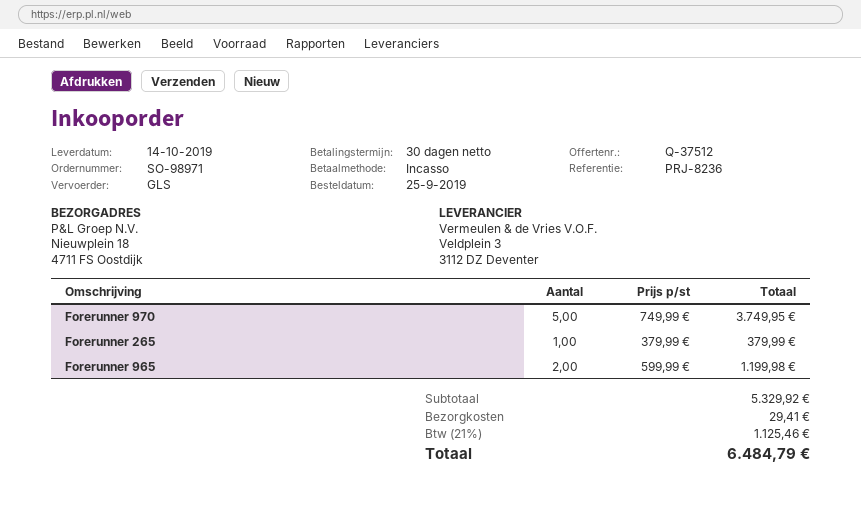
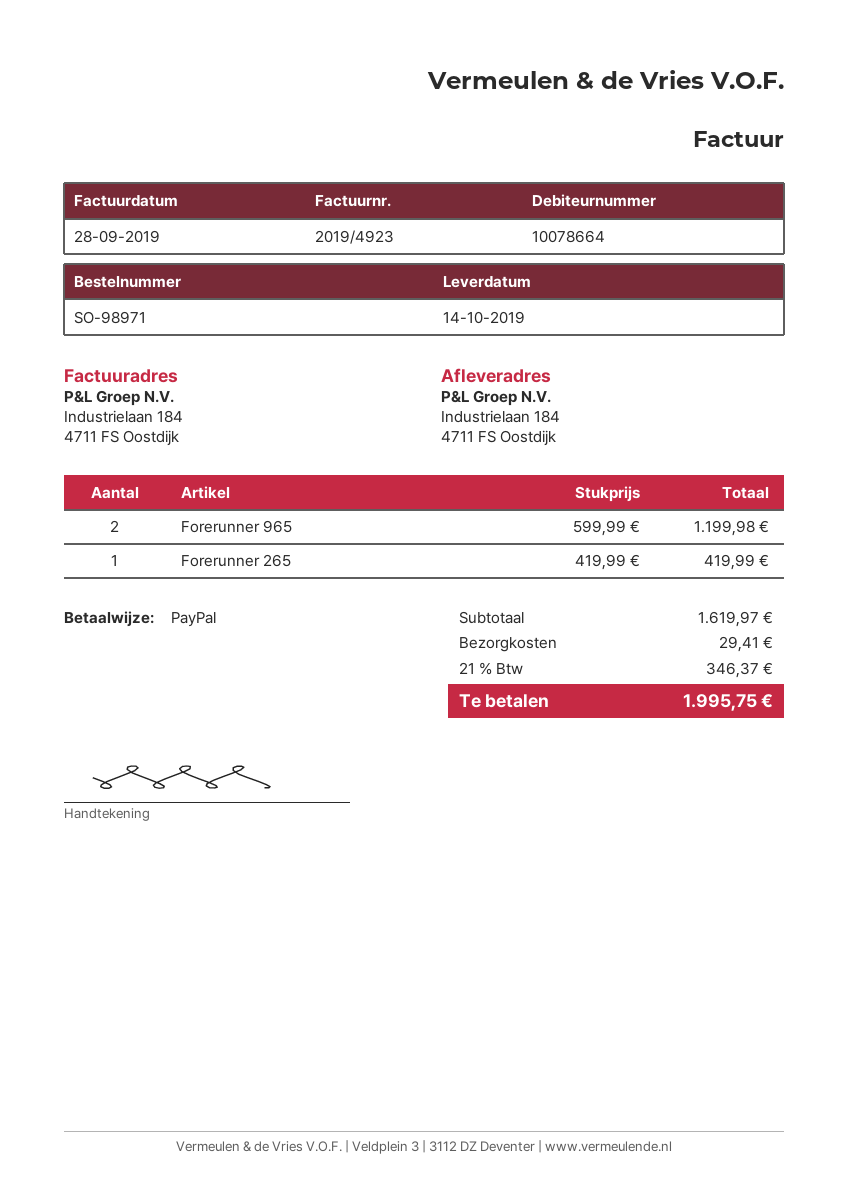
payment method: direct debit -> PayPal
ship to: Nieuwplein 18, 4711 FS Oostdijk -> Industrielaan 184, 4711 FS Oostdijk
Forerunner 970: 5 x 749.99 = 3749.95 -> none
Forerunner 265: 1 x 379.99 = 379.99 -> 1 x 419.99 = 419.99
subtotal: 5329.92 -> 1619.97
tax: 21% = 1125.46 -> 21% = 346.37
total: 6484.79 -> 1995.75

